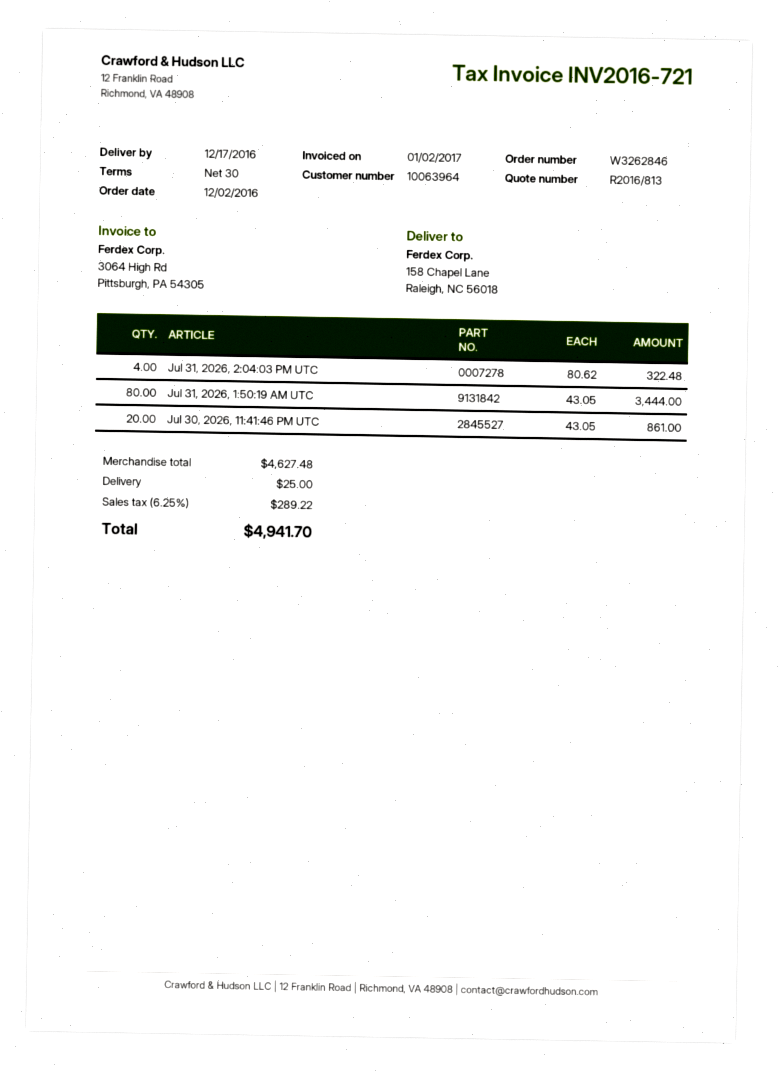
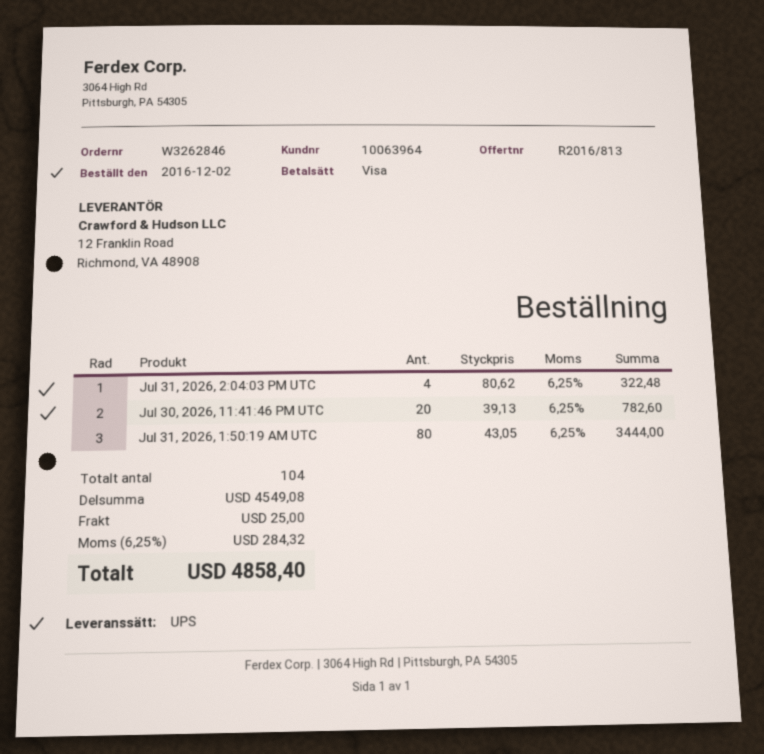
Jul 30, 2026, 11:41:46 PM UTC: 20 x 43.05 = 861.00 -> 20 x 39.13 = 782.60
subtotal: 4627.48 -> 4549.08
tax: 6.25% = 289.22 -> 6.25% = 284.32
total: 4941.70 -> 4858.40

